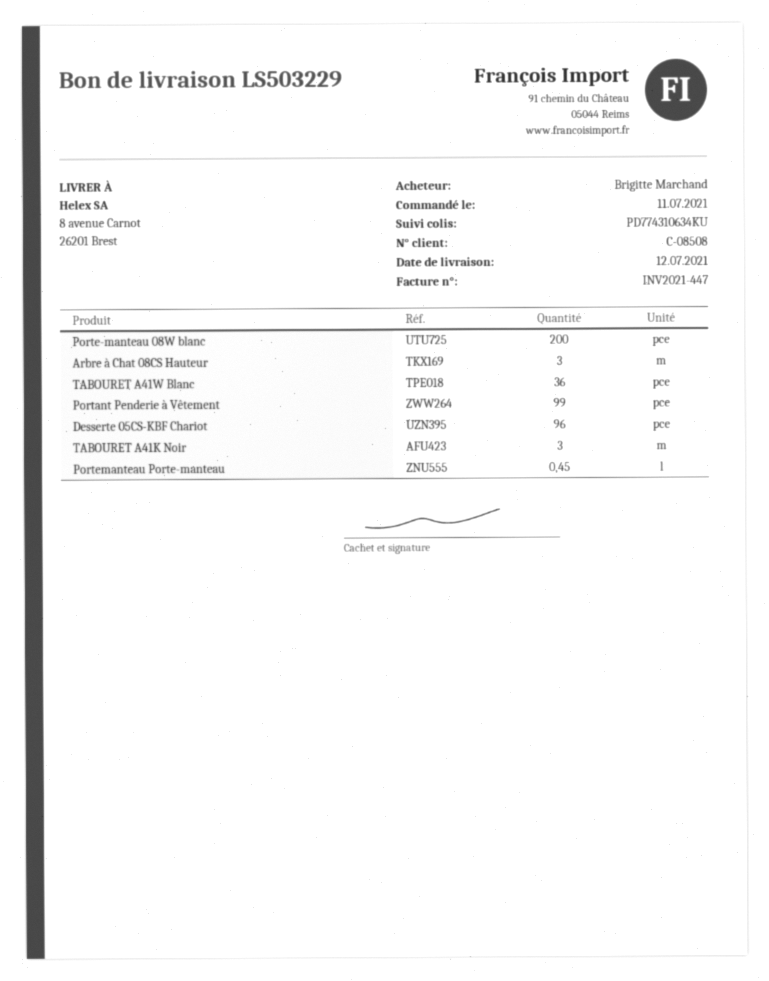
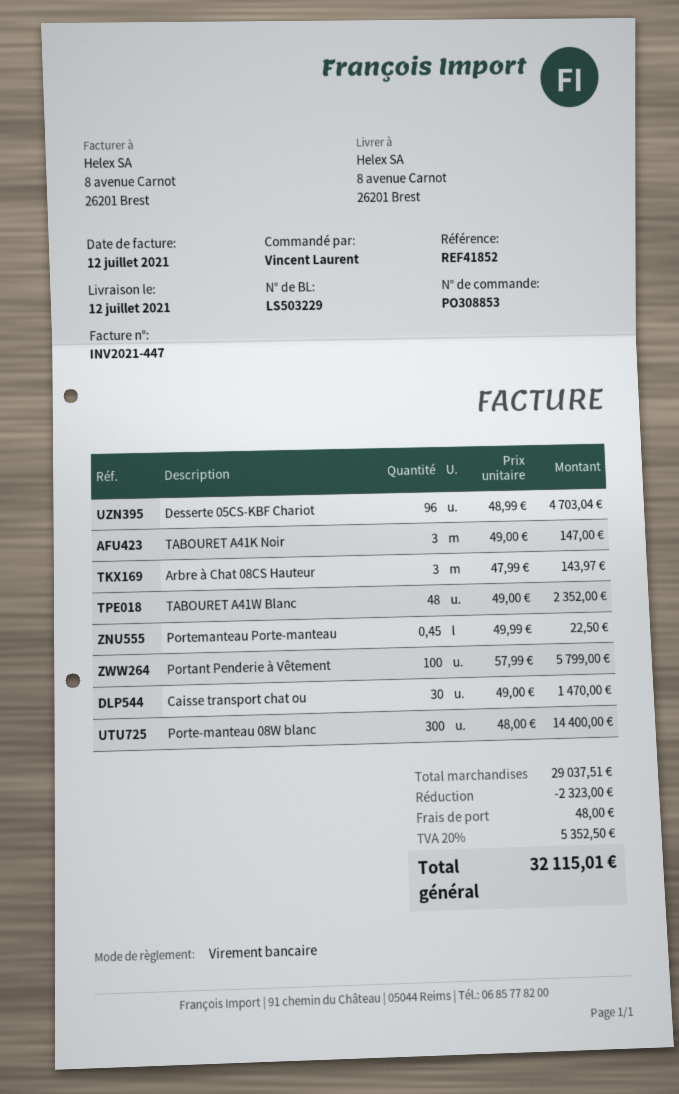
ordered by: Brigitte Marchand -> Vincent Laurent
Porte-manteau 08W blanc: 200 -> 300
TABOURET A41W Blanc: 36 -> 48
Portant Penderie à Vêtement: 99 -> 100
Caisse transport chat ou: none -> 30

